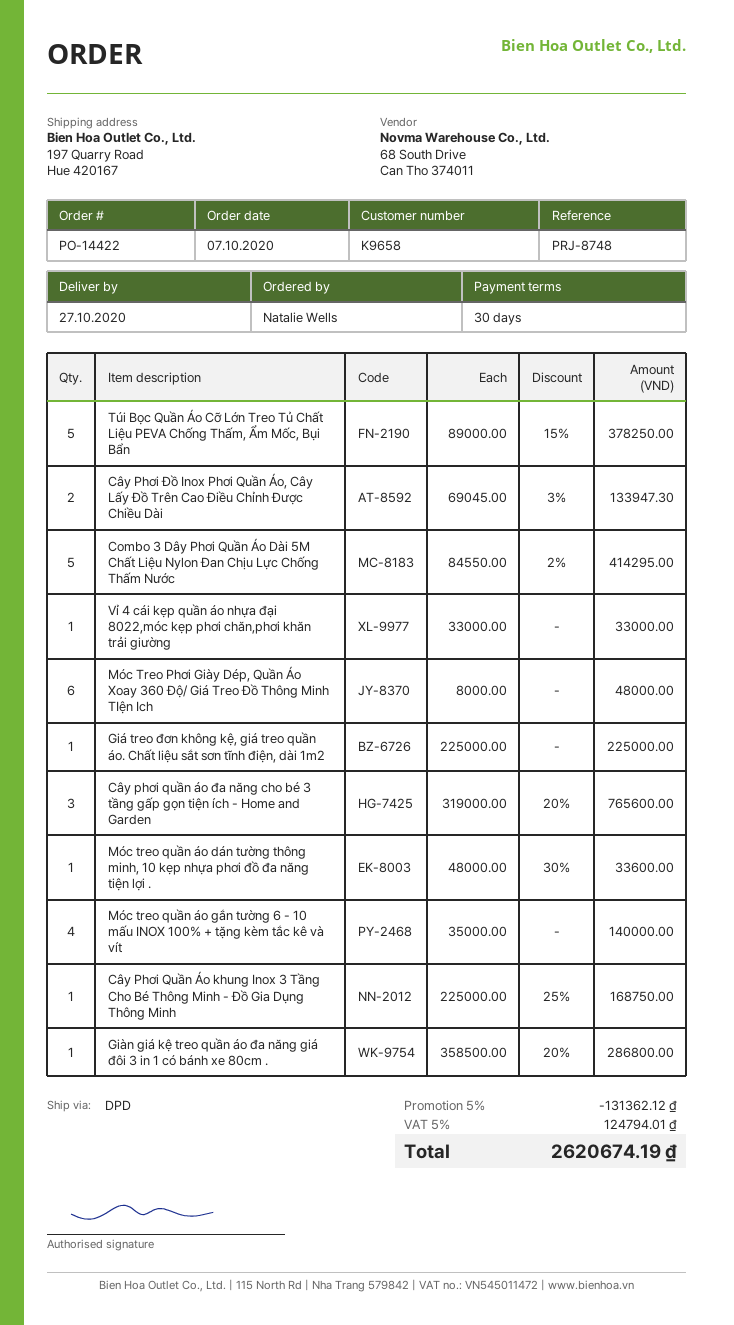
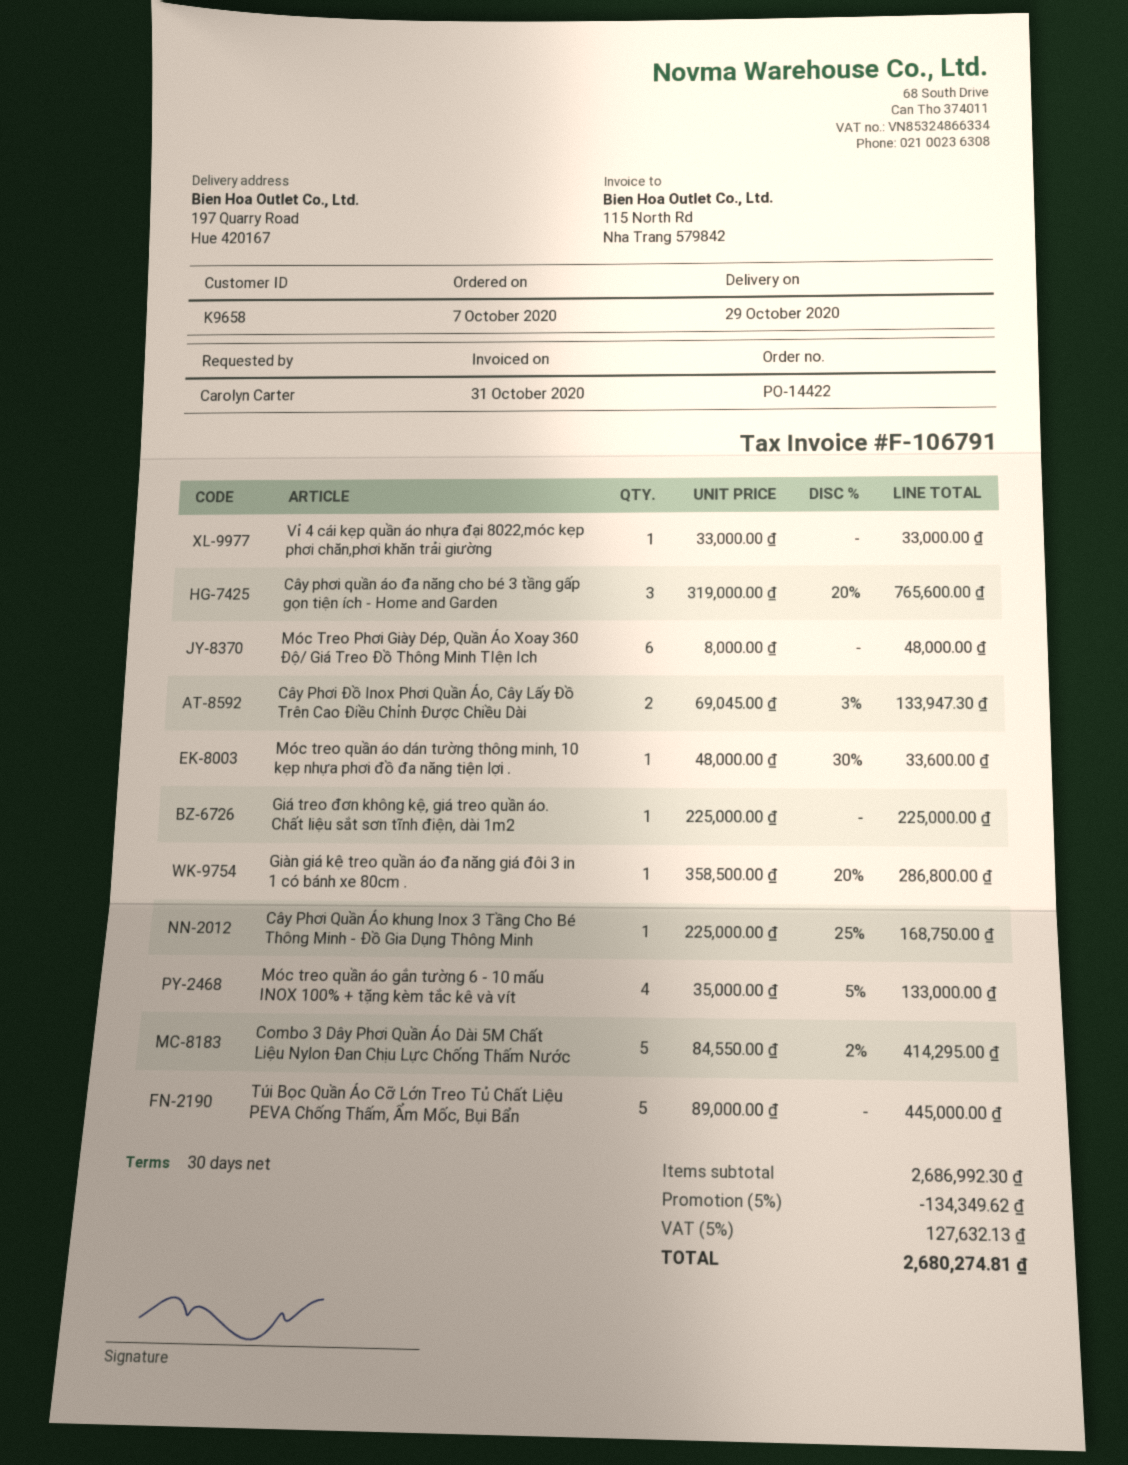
delivery date: 2020-10-27 -> 2020-10-29
ordered by: Natalie Wells -> Carolyn Carter
Túi Bọc Quần Áo Cỡ Lớn Treo Tủ Chất Liệu PEVA Chống Thấm, Ẩm Mốc, Bụi Bẩn: 5 x 89000.00 - 15% = 378250.00 -> 5 x 89000.00 = 445000.00
Móc treo quần áo gắn tường 6 - 10 mấu INOX 100% + tặng kèm tắc kê và vít: 4 x 35000.00 = 140000.00 -> 4 x 35000.00 - 5% = 133000.00
discount: 5% = 131362.12 -> 5% = 134349.62
tax: 5% = 124794.01 -> 5% = 127632.13
total: 2620674.19 -> 2680274.81

